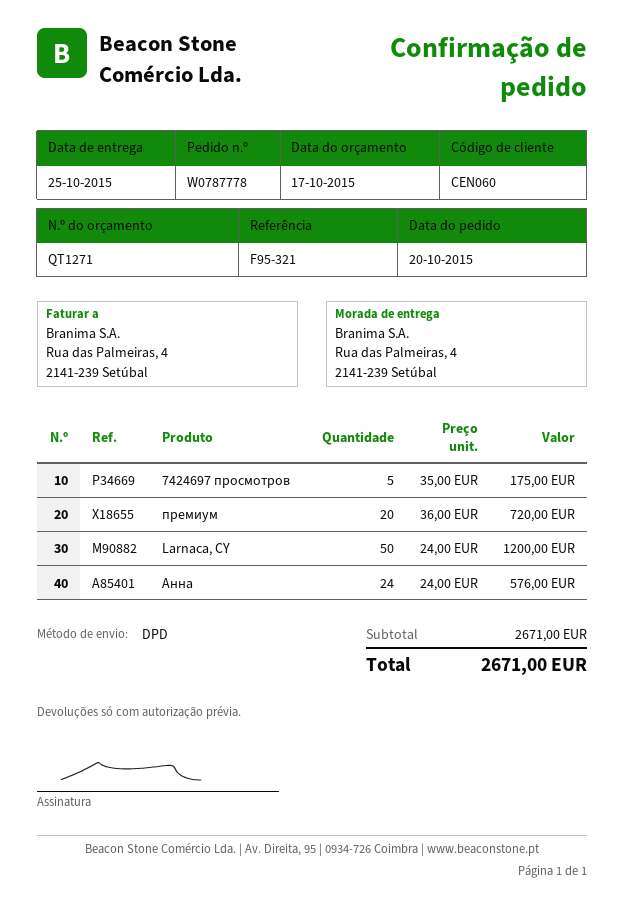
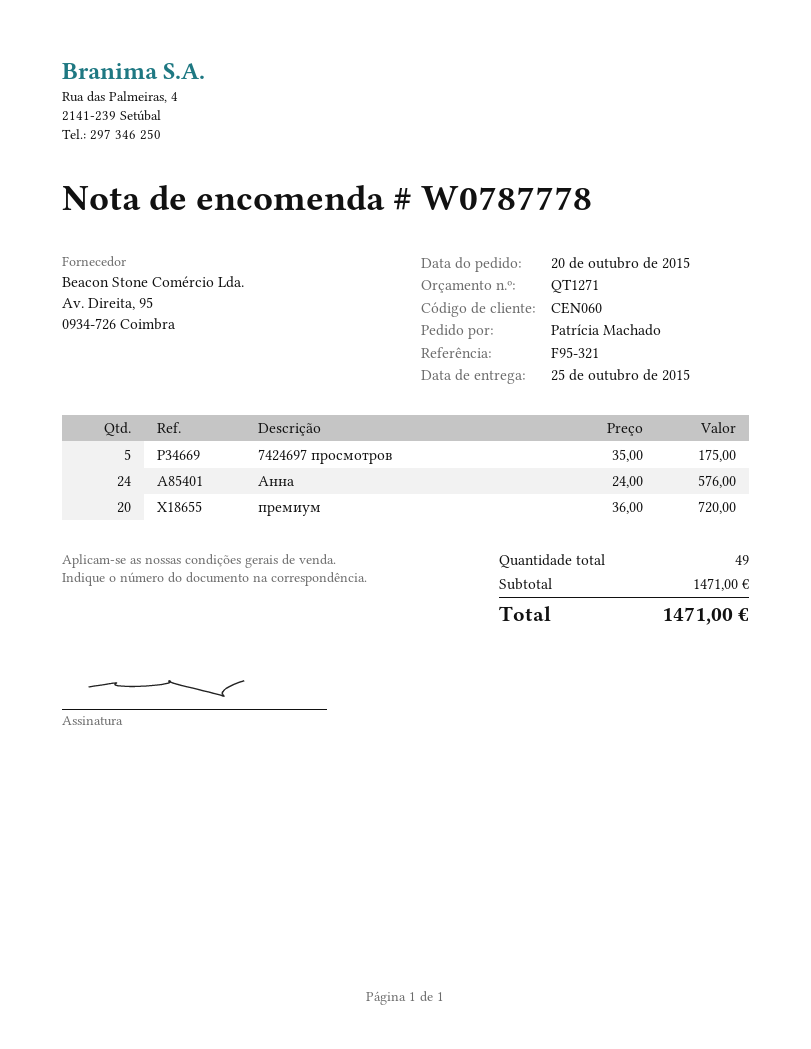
Larnaca, CY: 50 x 24.00 = 1200.00 -> none
subtotal: 2671.00 -> 1471.00
total: 2671.00 -> 1471.00

